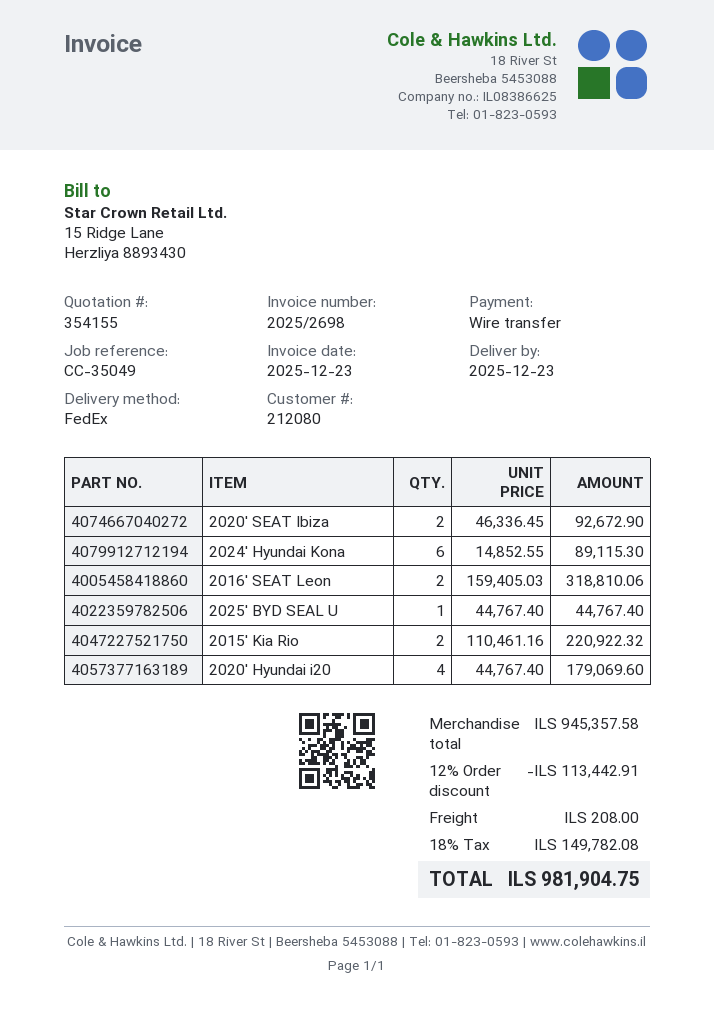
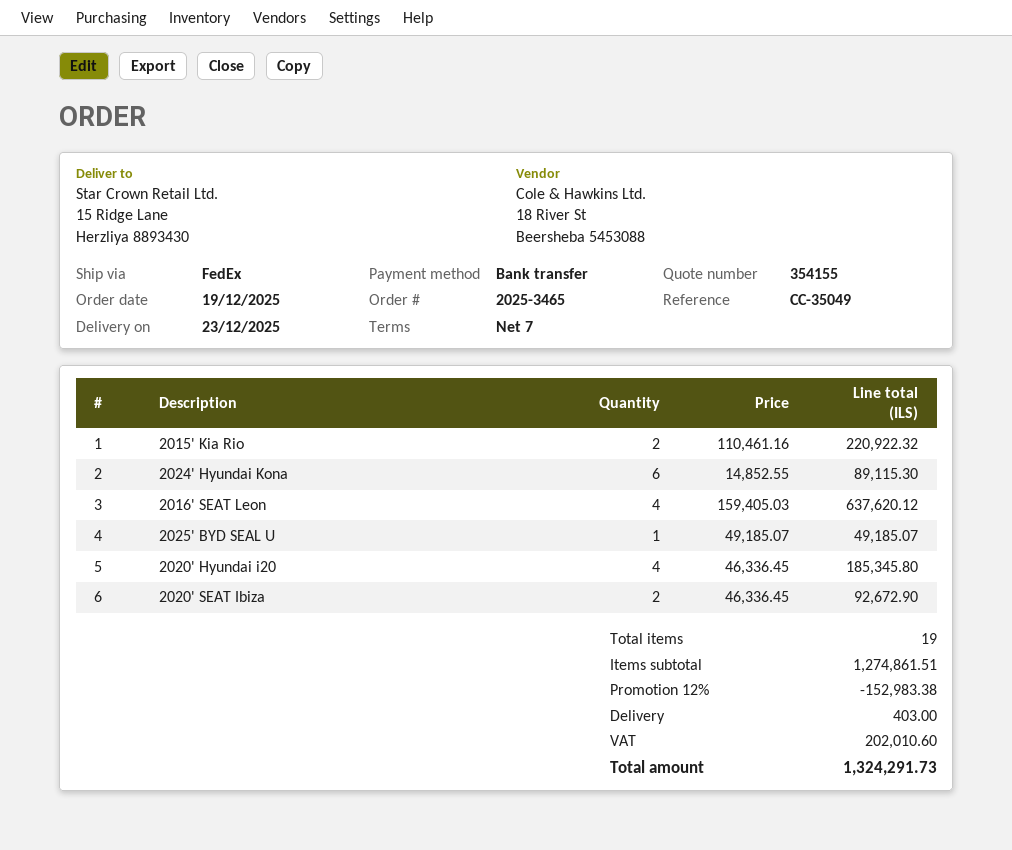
2016' SEAT Leon: 2 x 159405.03 = 318810.06 -> 4 x 159405.03 = 637620.12
2025' BYD SEAL U: 1 x 44767.40 = 44767.40 -> 1 x 49185.07 = 49185.07
2020' Hyundai i20: 4 x 44767.40 = 179069.60 -> 4 x 46336.45 = 185345.80
subtotal: 945357.58 -> 1274861.51
discount: 12% = 113442.91 -> 12% = 152983.38
shipping: 208.00 -> 403.00
tax: 149782.08 -> 202010.60
total: 981904.75 -> 1324291.73

